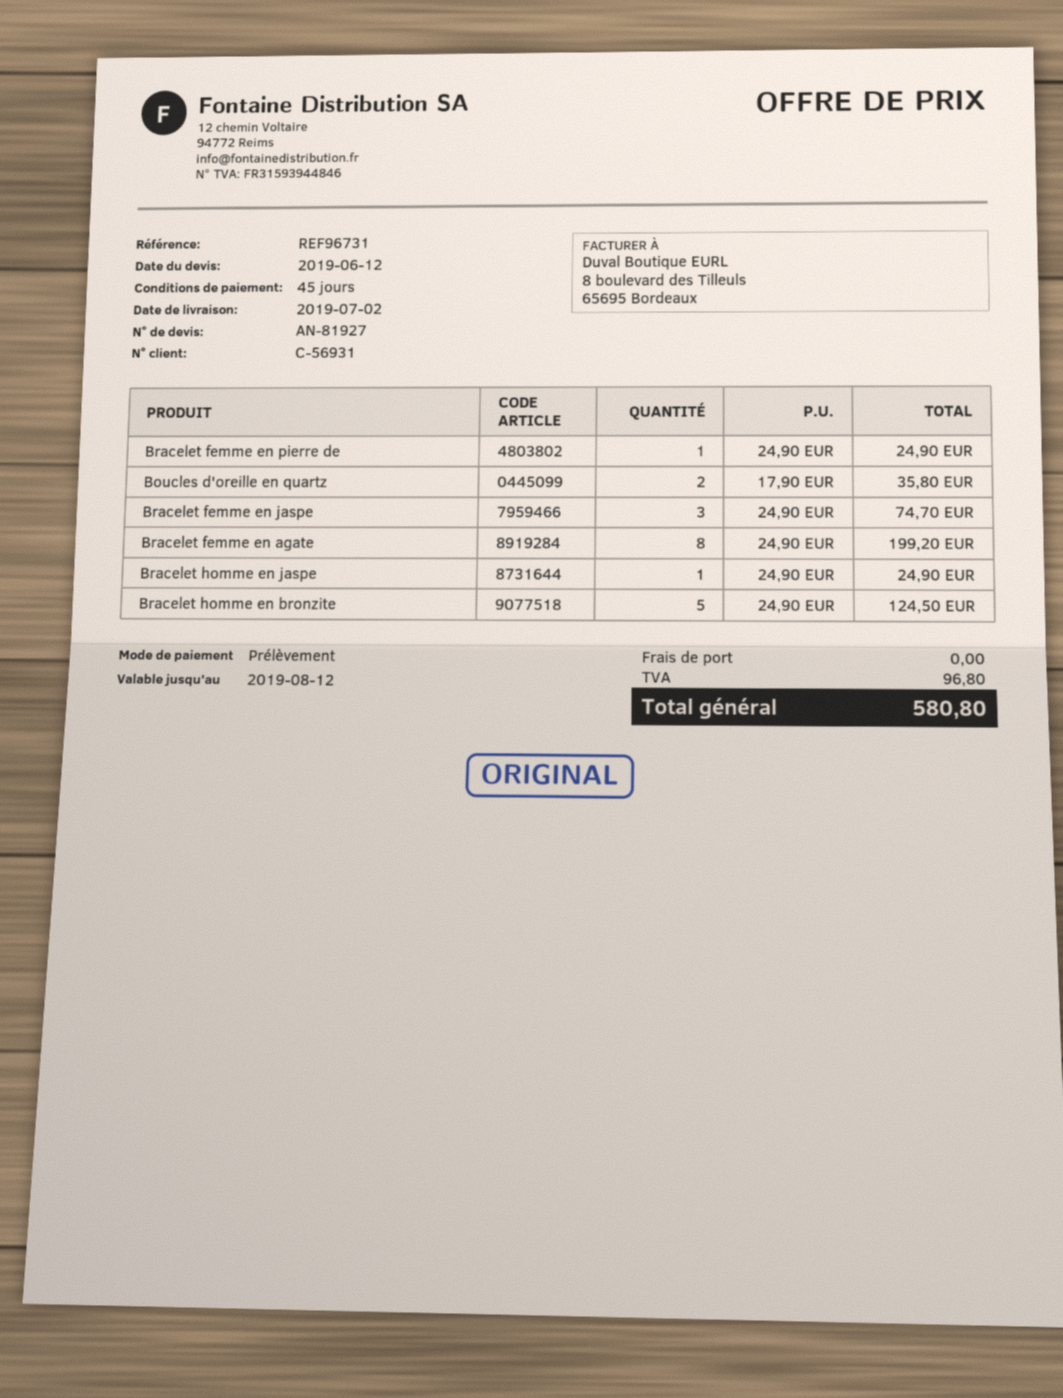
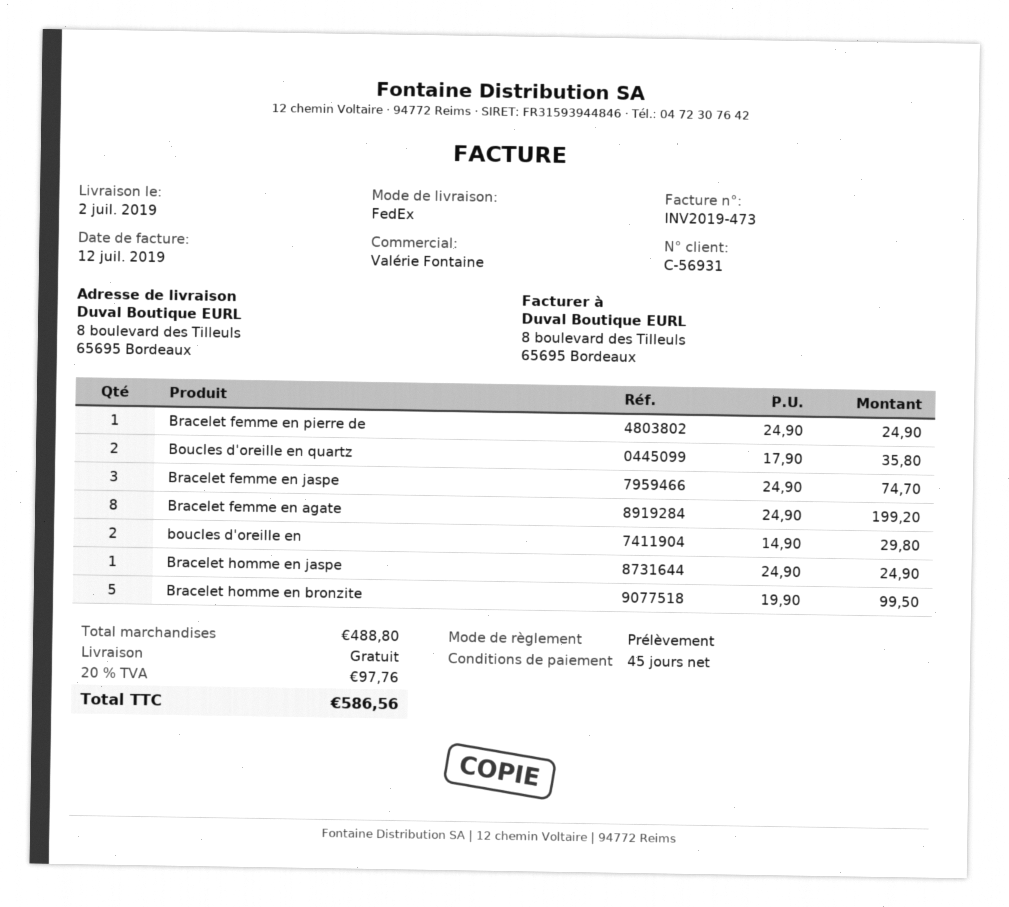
Bracelet homme en bronzite: 5 x 24.90 = 124.50 -> 5 x 19.90 = 99.50
boucles d'oreille en: none -> 2 x 14.90 = 29.80
tax: 96.80 -> 97.76
total: 580.80 -> 586.56

